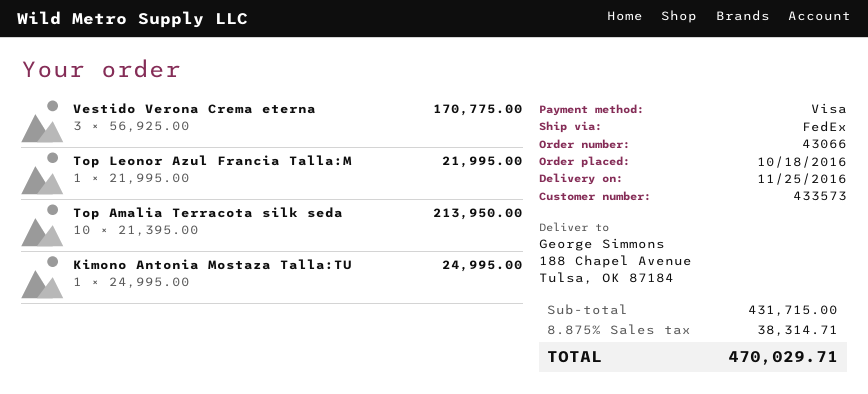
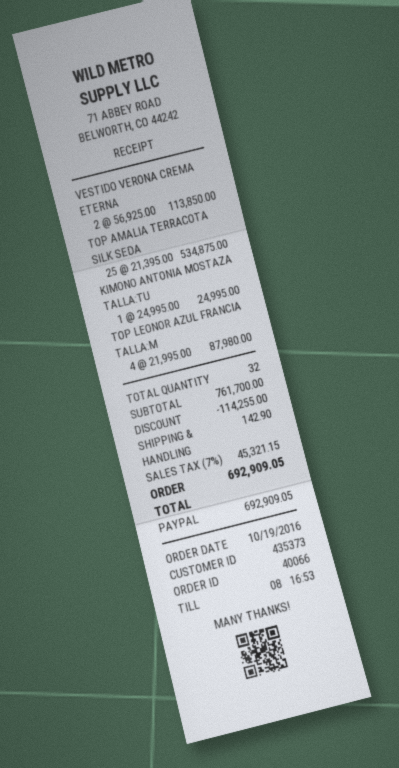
order number: 43066 -> 40066
order date: 2016-10-18 -> 2016-10-19
customer number: 433573 -> 435373
payment method: Visa -> PayPal
Vestido Verona Crema eterna: 3 x 56925.00 = 170775.00 -> 2 x 56925.00 = 113850.00
Top Leonor Azul Francia Talla:M: 1 x 21995.00 = 21995.00 -> 4 x 21995.00 = 87980.00
Top Amalia Terracota silk seda: 10 x 21395.00 = 213950.00 -> 25 x 21395.00 = 534875.00
subtotal: 431715.00 -> 761700.00
discount: none -> 114255.00
shipping: none -> 142.90
tax: 8.875% = 38314.71 -> 7% = 45321.15
total: 470029.71 -> 692909.05

